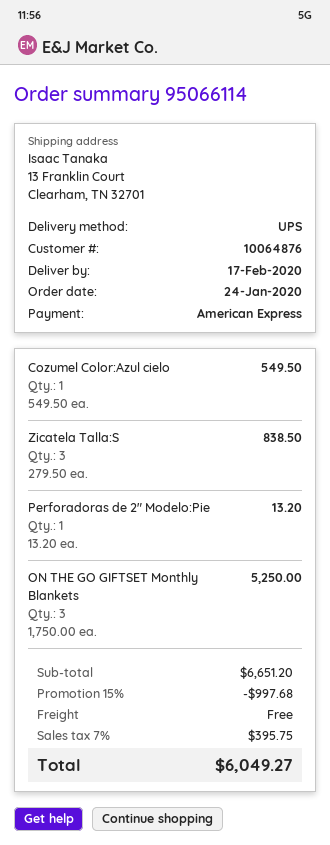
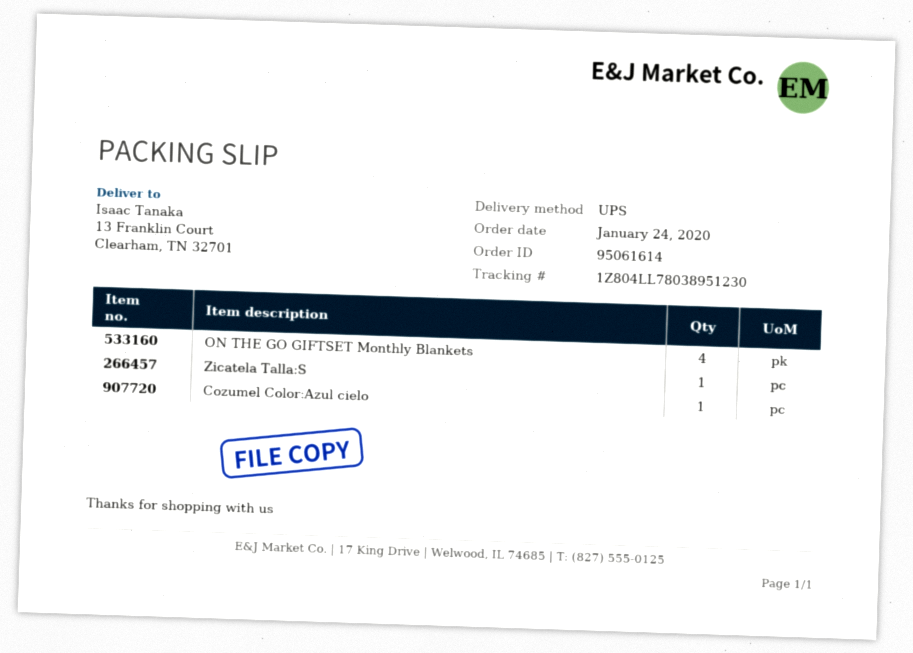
order number: 95066114 -> 95061614
Zicatela Talla:S: 3 -> 1
Perforadoras de 2" Modelo:Pie: 1 -> none
ON THE GO GIFTSET Monthly Blankets: 3 -> 4

